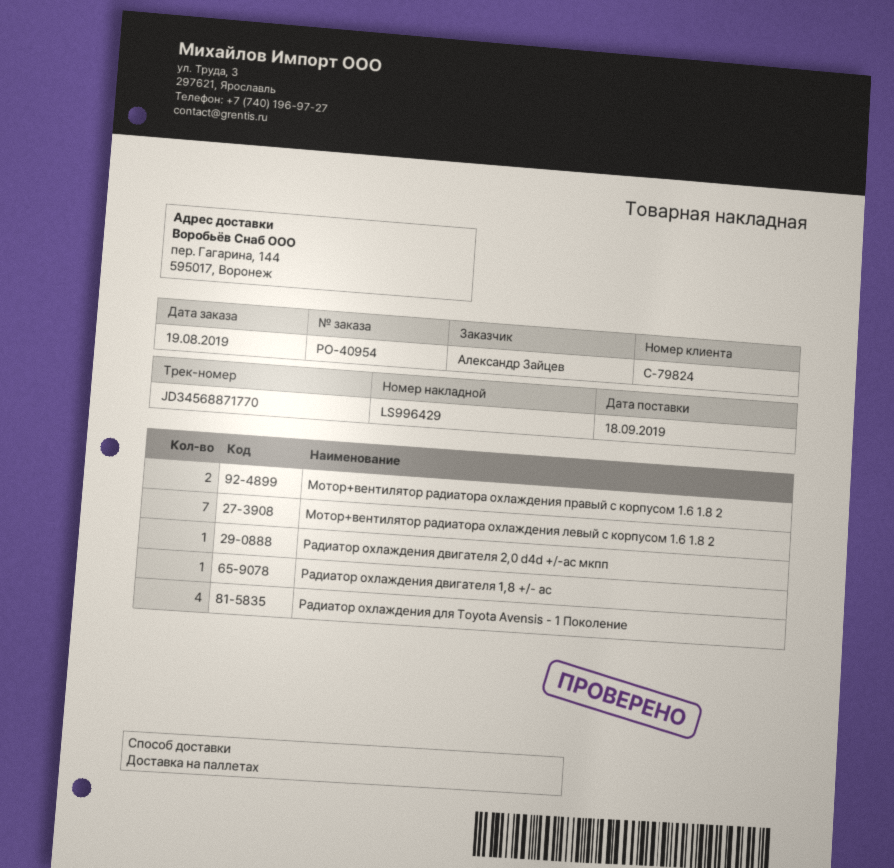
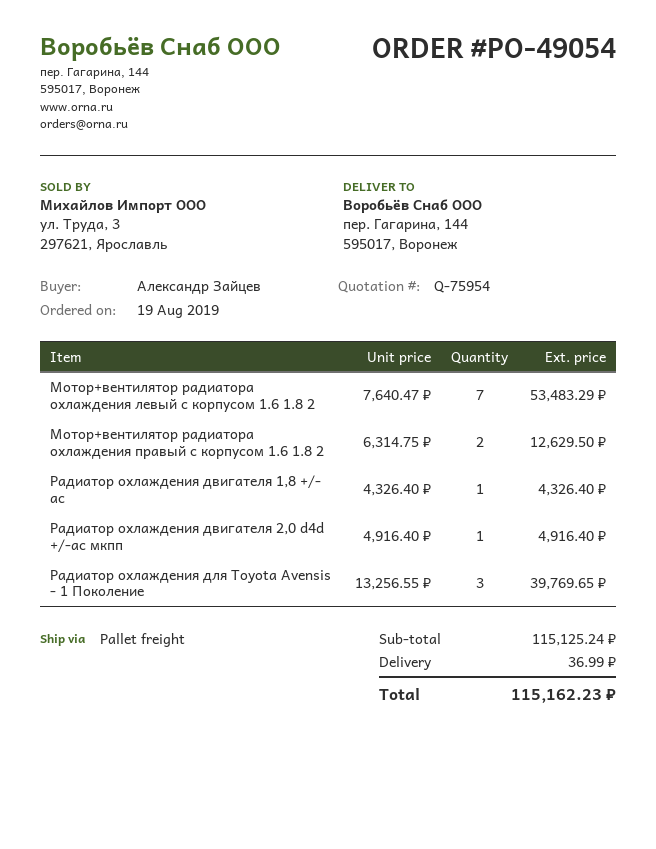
order number: PO-40954 -> PO-49054
Радиатор охлаждения для Toyota Avensis - 1 Поколение: 4 -> 3

